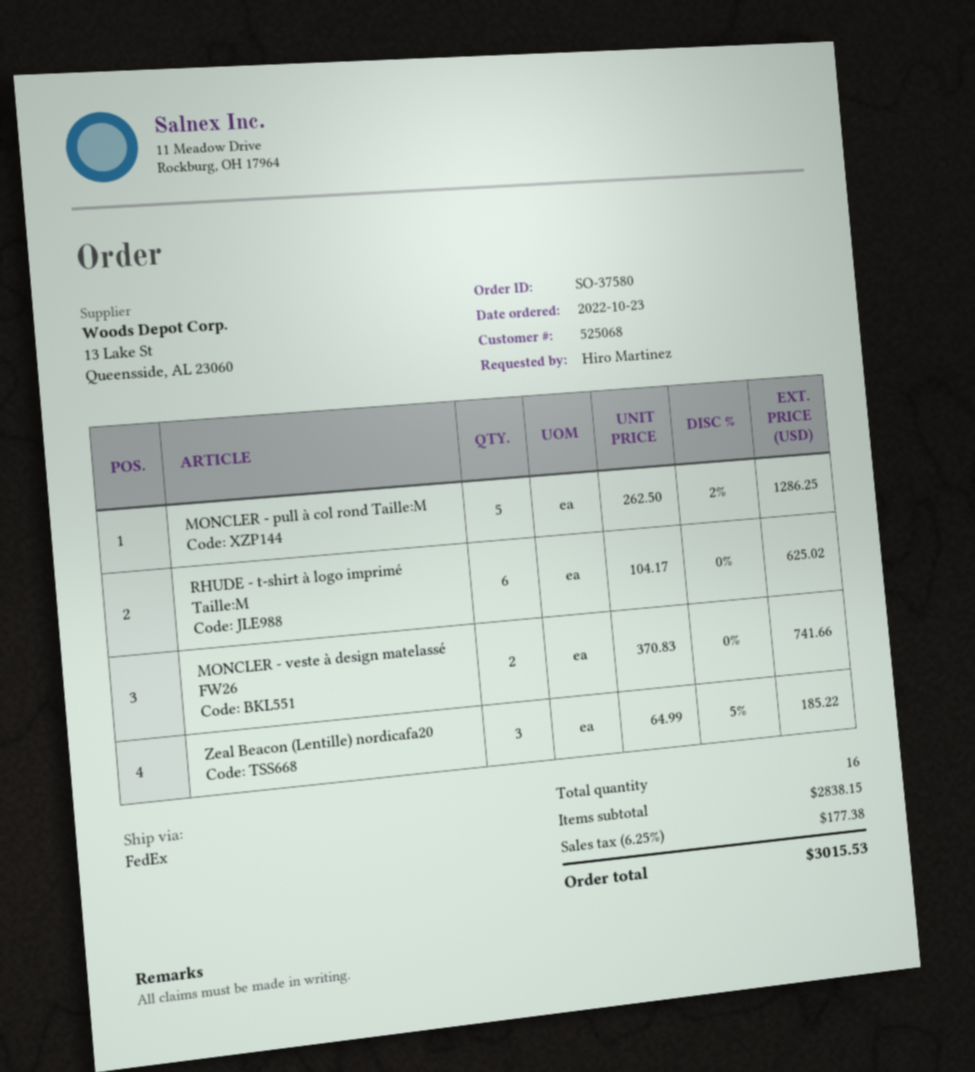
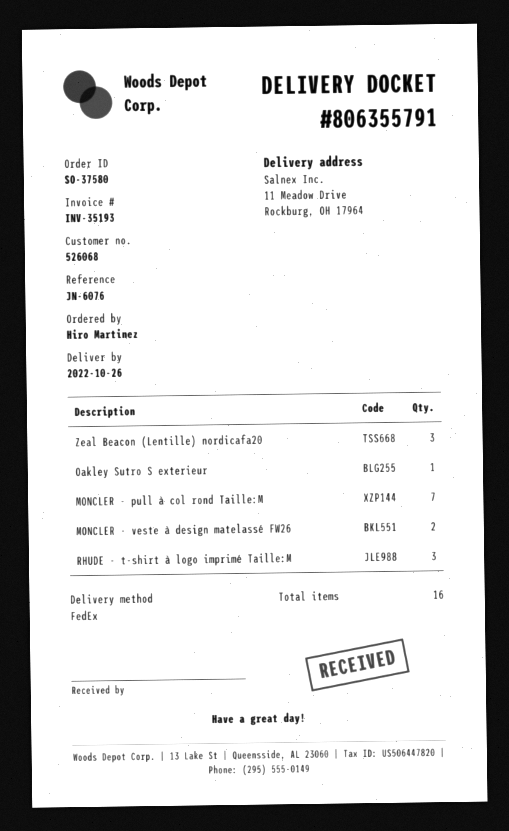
customer number: 525068 -> 526068
MONCLER - pull à col rond Taille:M: 5 -> 7
RHUDE - t-shirt à logo imprimé Taille:M: 6 -> 3
Oakley Sutro S exterieur: none -> 1

